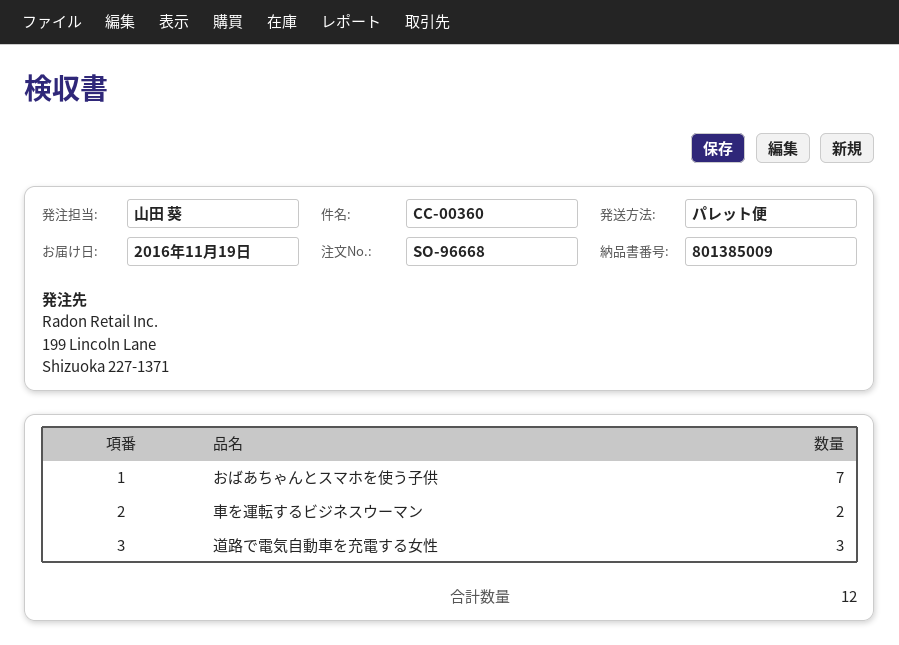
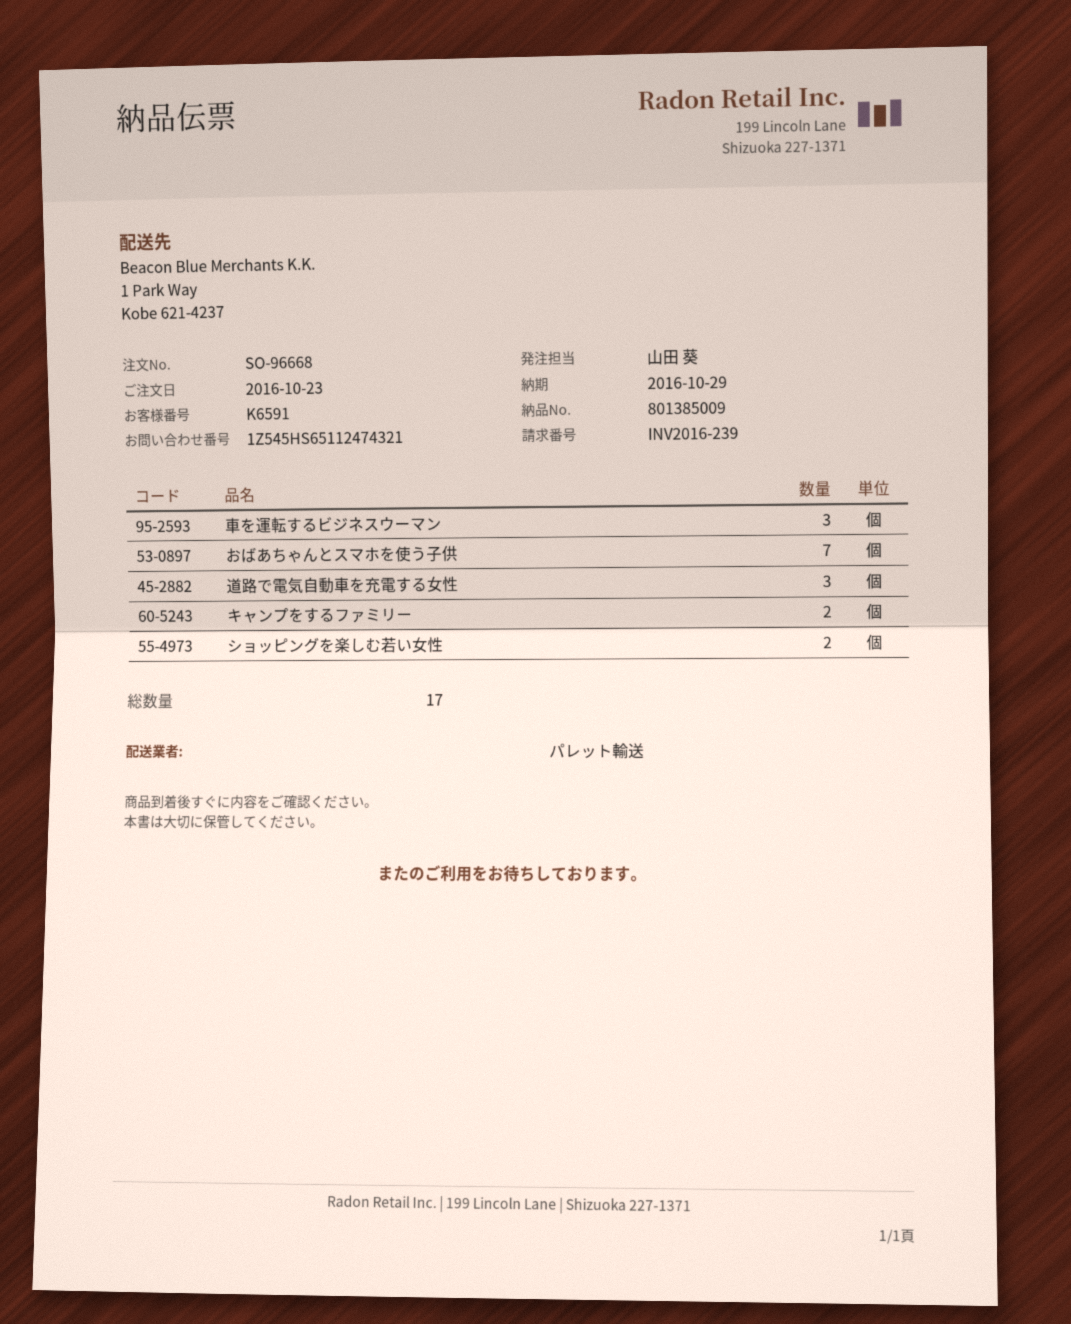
delivery date: 2016-11-19 -> 2016-10-29
車を運転するビジネスウーマン: 2 -> 3
キャンプをするファミリー: none -> 2
ショッピングを楽しむ若い女性: none -> 2
total quantity: 12 -> 17

